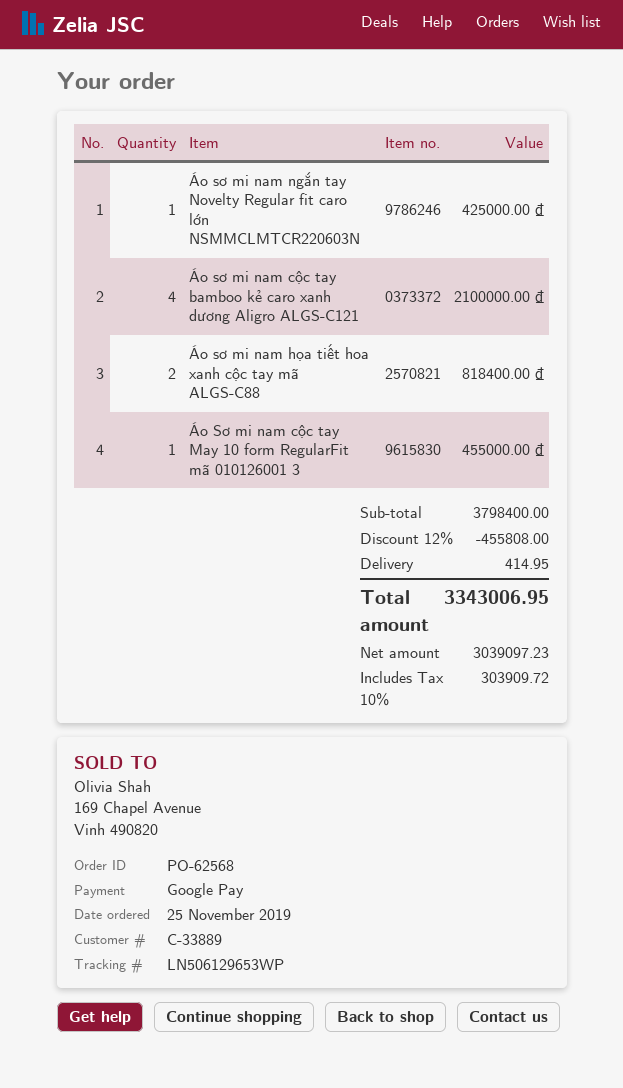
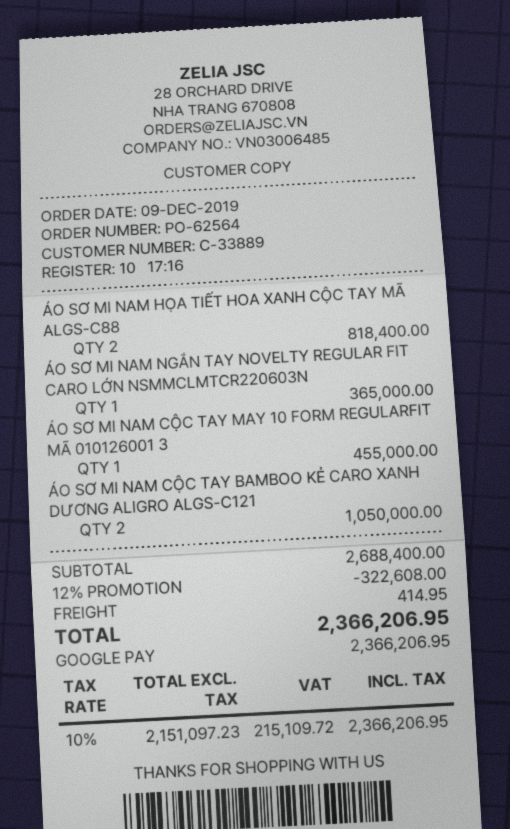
order number: PO-62568 -> PO-62564
order date: 2019-11-25 -> 2019-12-09
Áo sơ mi nam ngắn tay Novelty Regular fit caro lớn NSMMCLMTCR220603N: 1 for 425000.00 -> 1 for 365000.00
Áo sơ mi nam cộc tay bamboo kẻ caro xanh dương Aligro ALGS-C121: 4 for 2100000.00 -> 2 for 1050000.00
subtotal: 3798400.00 -> 2688400.00
discount: 12% = 455808.00 -> 12% = 322608.00
net: 3039097.23 -> 2151097.23
tax: 10% = 303909.72 -> 10% = 215109.72
total: 3343006.95 -> 2366206.95

